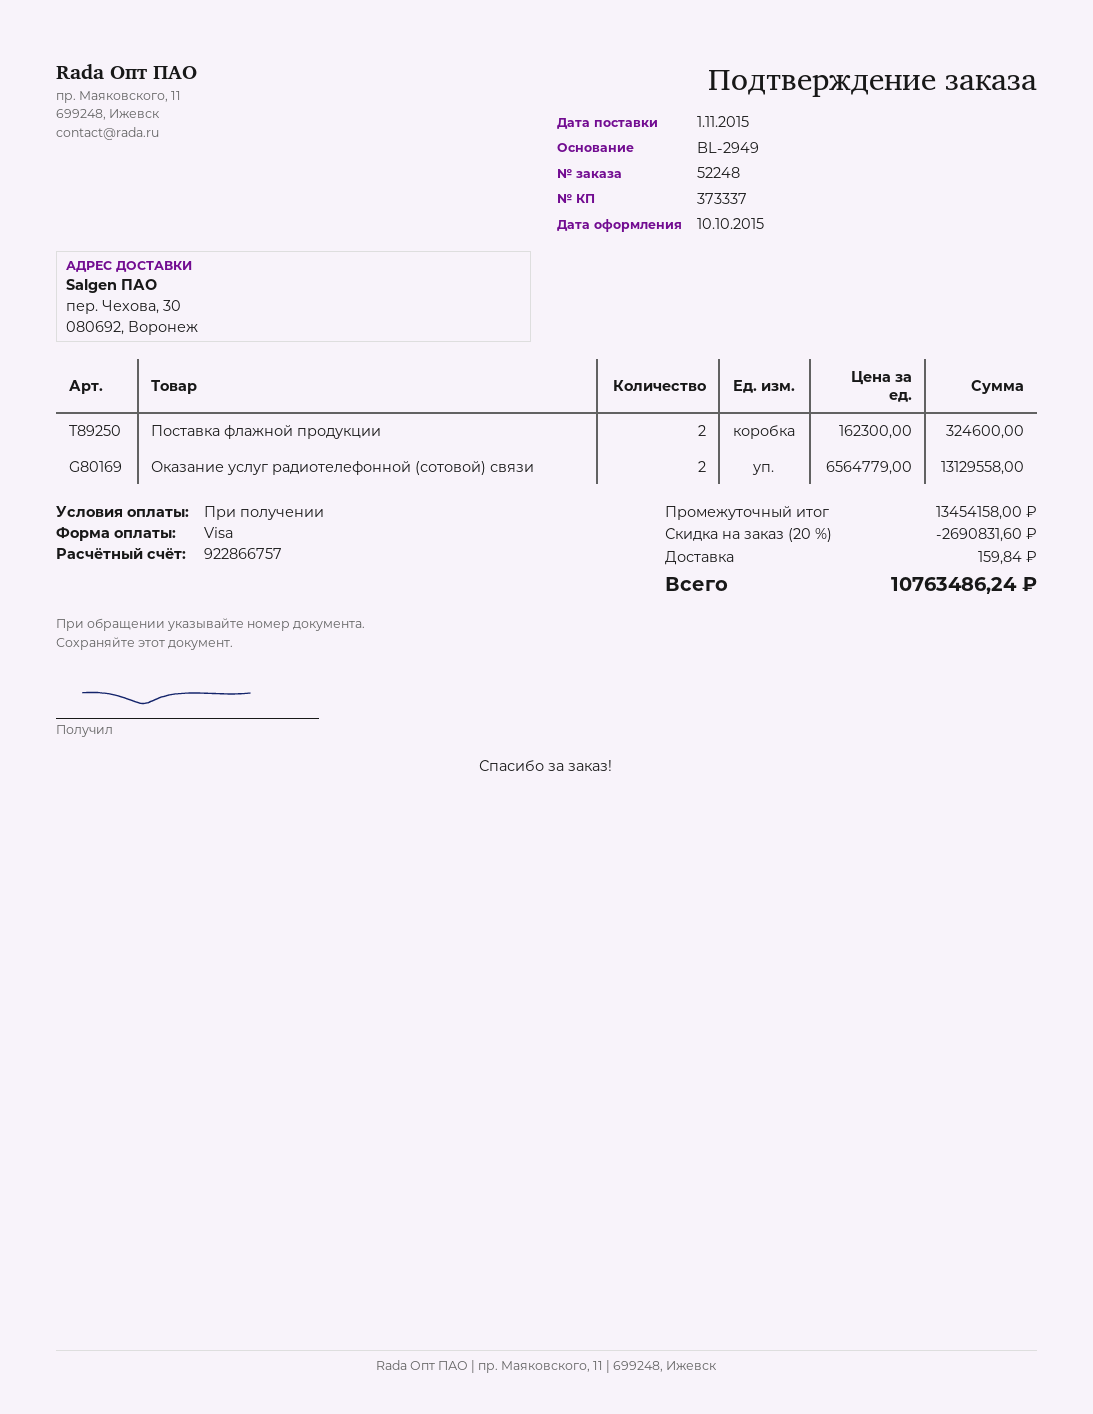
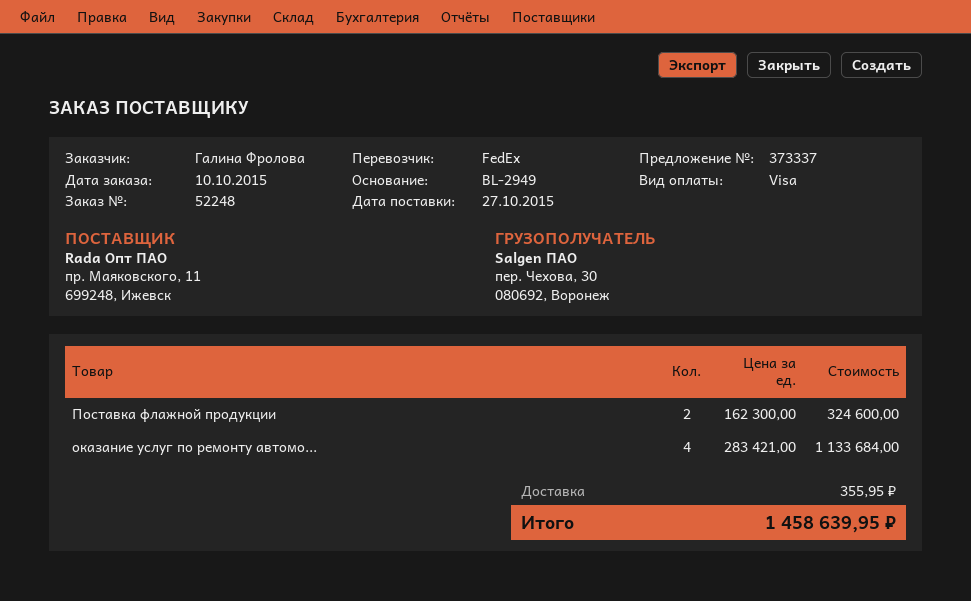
delivery date: 2015-11-01 -> 2015-10-27
Оказание услуг радиотелефонной (сотовой) связи: 2 x 6564779.00 = 13129558.00 -> none
оказание услуг по ремонту автомо...: none -> 4 x 283421.00 = 1133684.00
discount: 20% = 2690831.60 -> none
shipping: 159.84 -> 355.95
total: 10763486.24 -> 1458639.95

